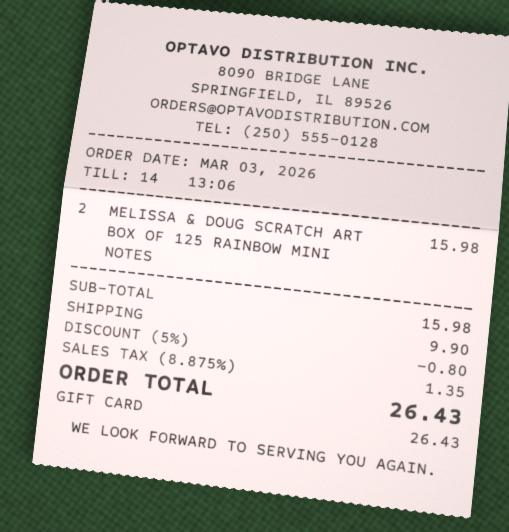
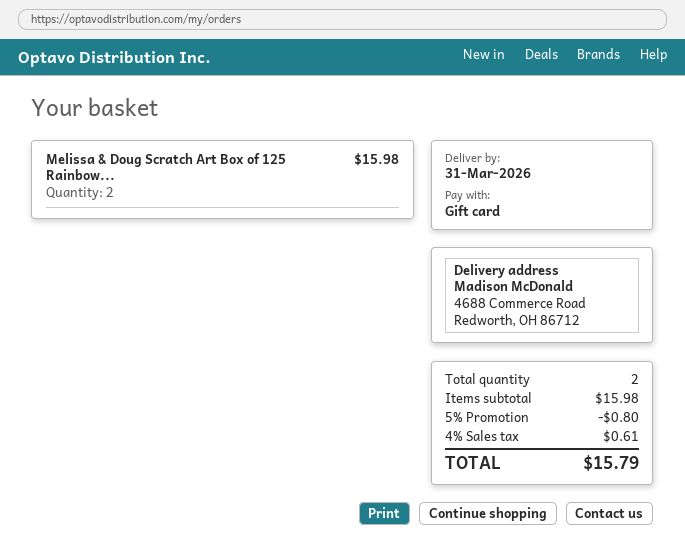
shipping: 9.90 -> none
tax: 8.875% = 1.35 -> 4% = 0.61
total: 26.43 -> 15.79

